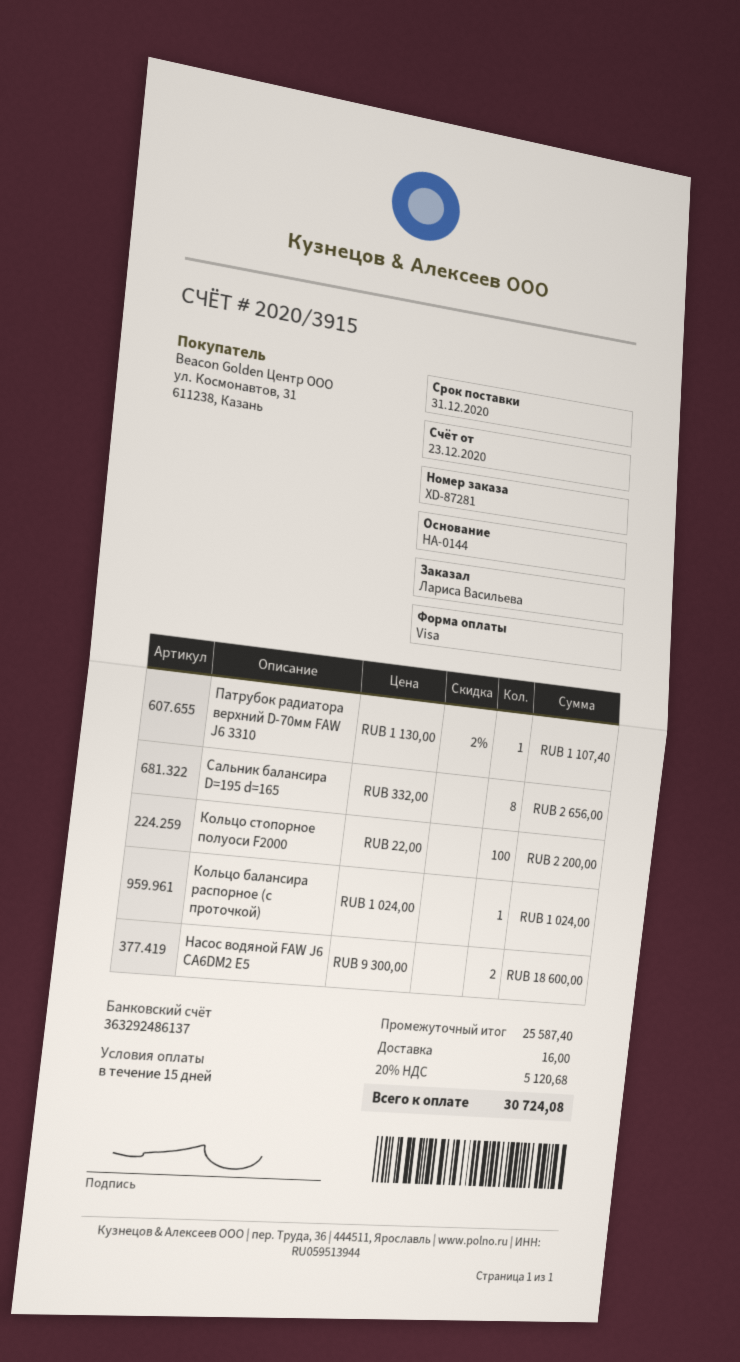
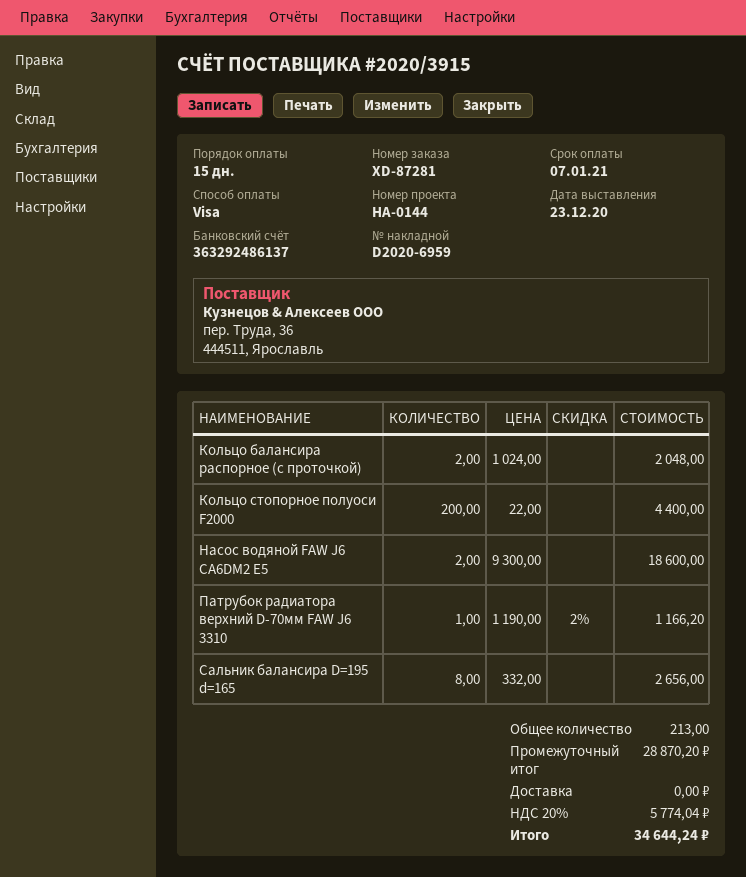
Патрубок радиатора верхний D-70мм FAW J6 3310: 1 x 1130.00 - 2% = 1107.40 -> 1 x 1190.00 - 2% = 1166.20
Кольцо стопорное полуоси F2000: 100 x 22.00 = 2200.00 -> 200 x 22.00 = 4400.00
Кольцо балансира распорное (с проточкой): 1 x 1024.00 = 1024.00 -> 2 x 1024.00 = 2048.00
subtotal: 25587.40 -> 28870.20
shipping: 16.00 -> 0.00
tax: 20% = 5120.68 -> 20% = 5774.04
total: 30724.08 -> 34644.24

